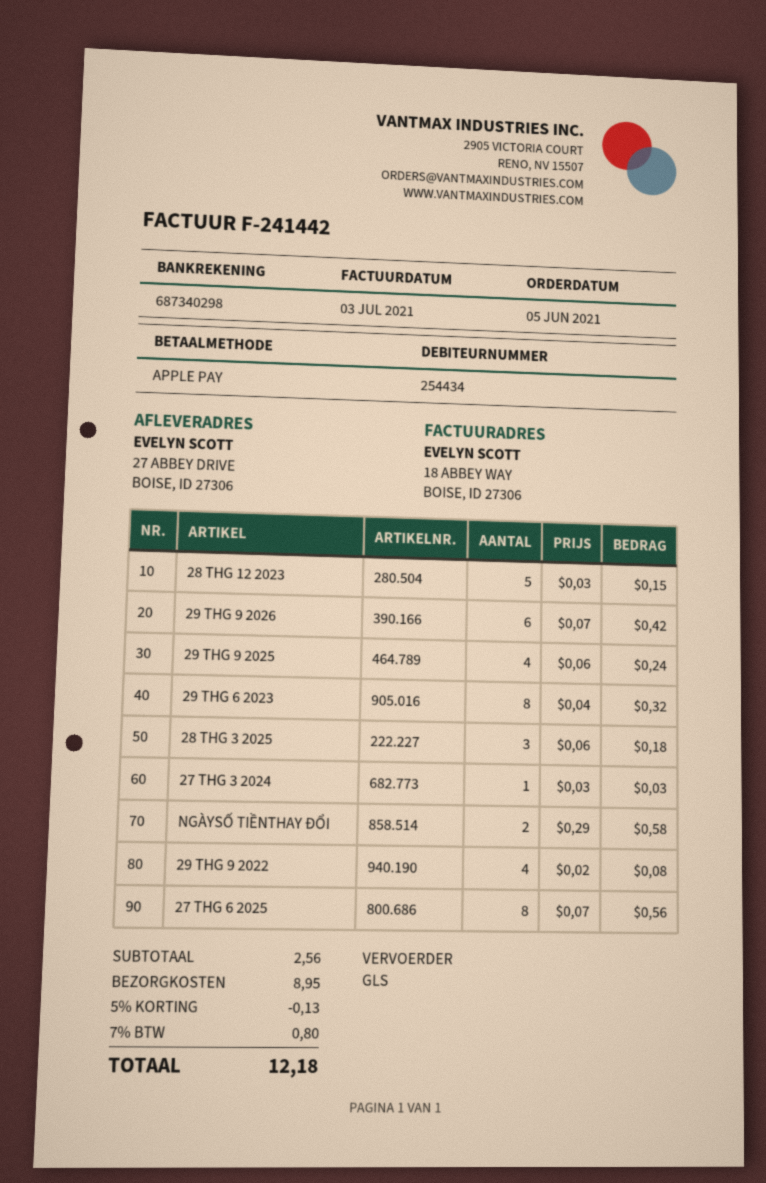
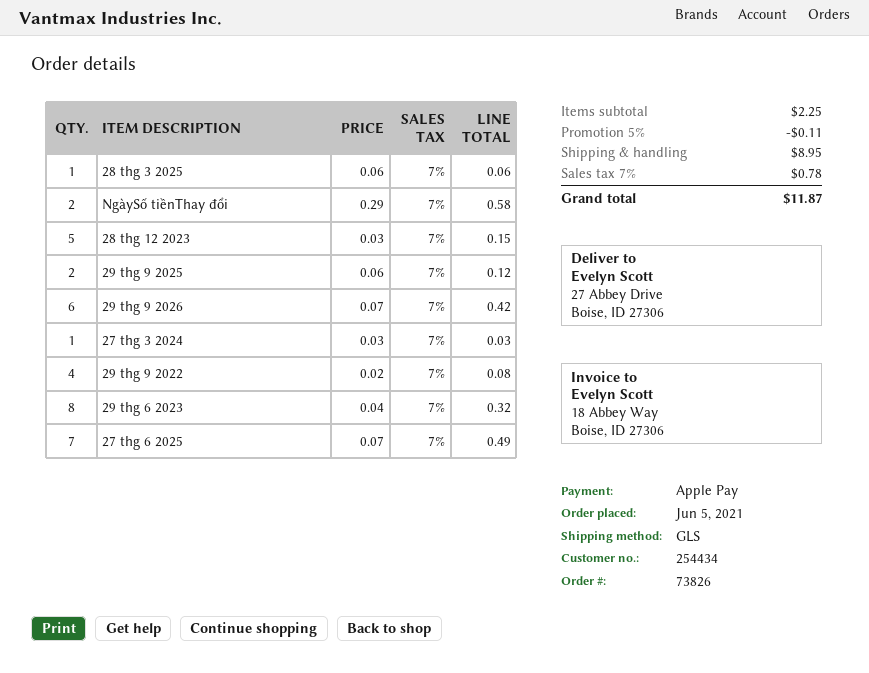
29 THG 9 2025: 4 x 0.06 = 0.24 -> 2 x 0.06 = 0.12
28 THG 3 2025: 3 x 0.06 = 0.18 -> 1 x 0.06 = 0.06
27 THG 6 2025: 8 x 0.07 = 0.56 -> 7 x 0.07 = 0.49
subtotal: 2.56 -> 2.25
discount: 5% = 0.13 -> 5% = 0.11
tax: 7% = 0.80 -> 7% = 0.78
total: 12.18 -> 11.87

